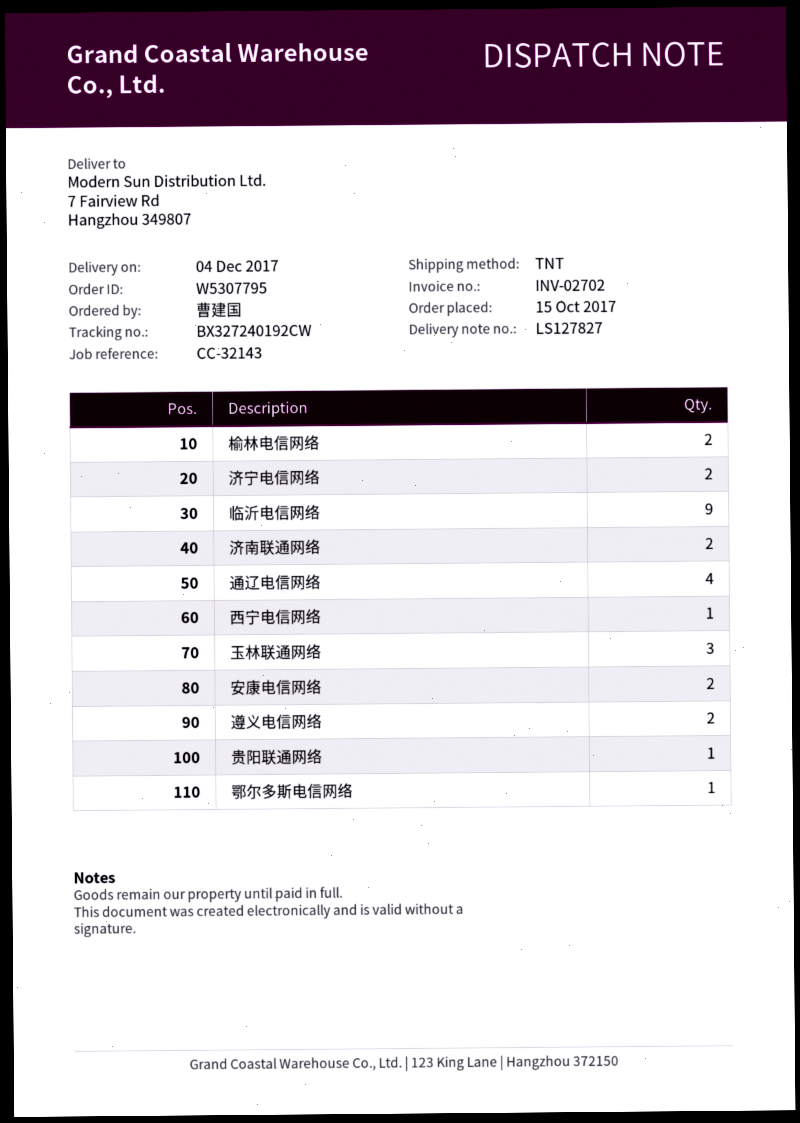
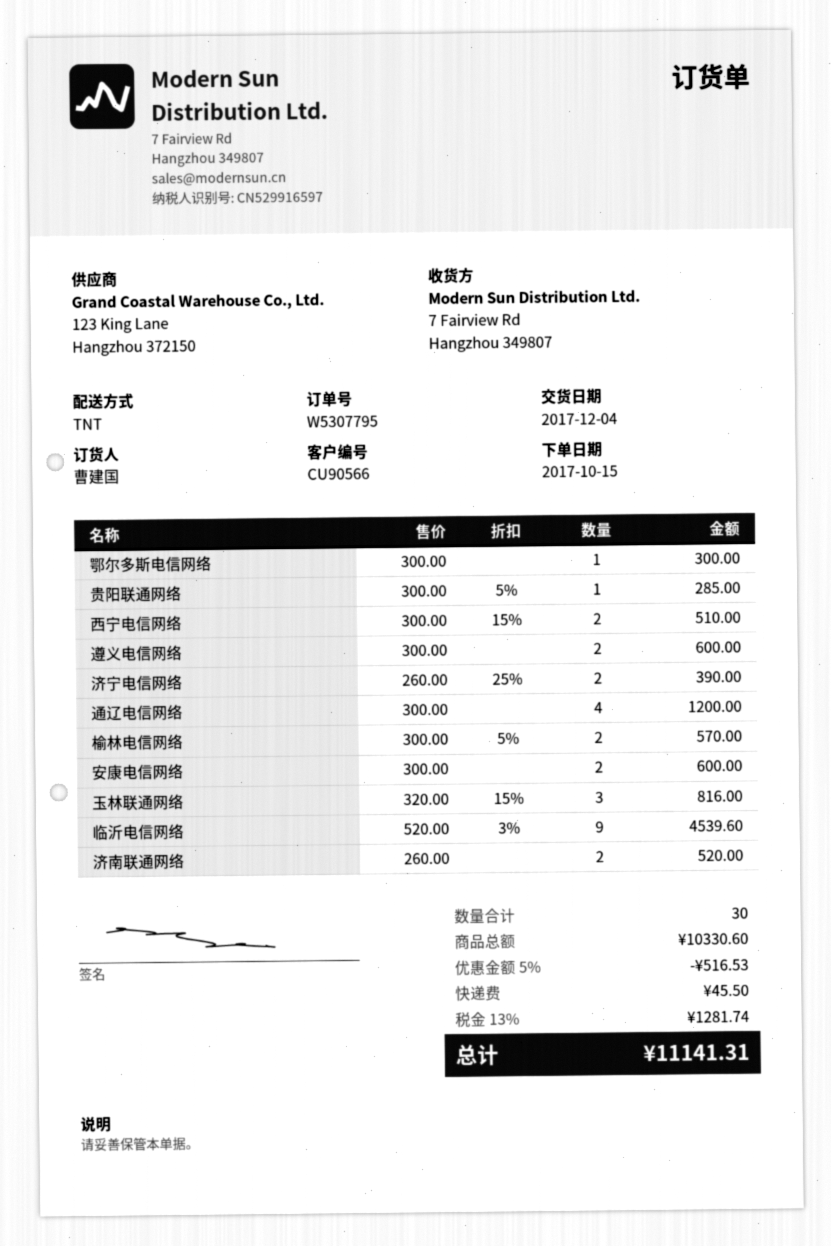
西宁电信网络: 1 -> 2

